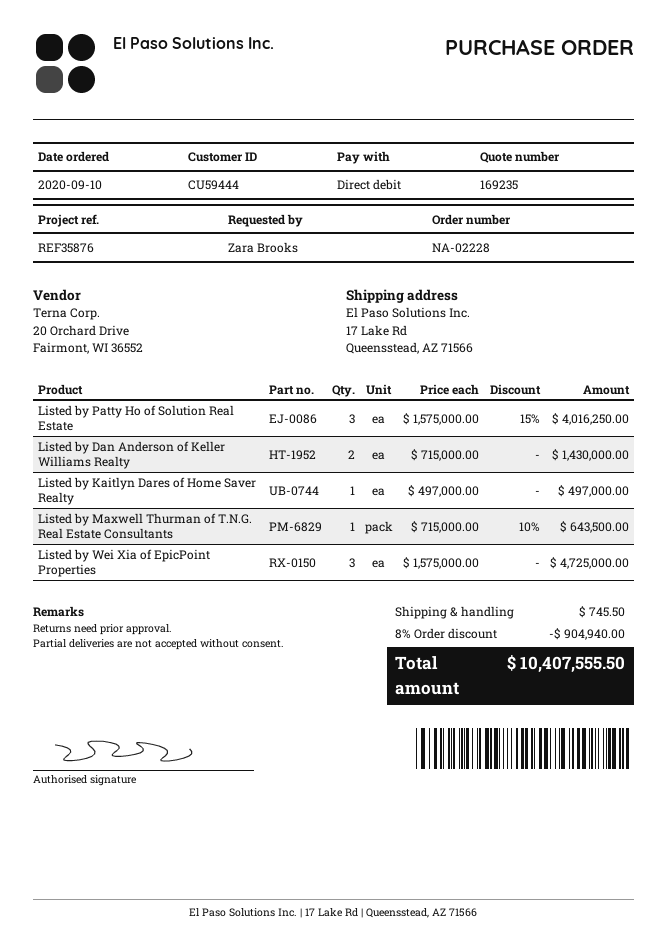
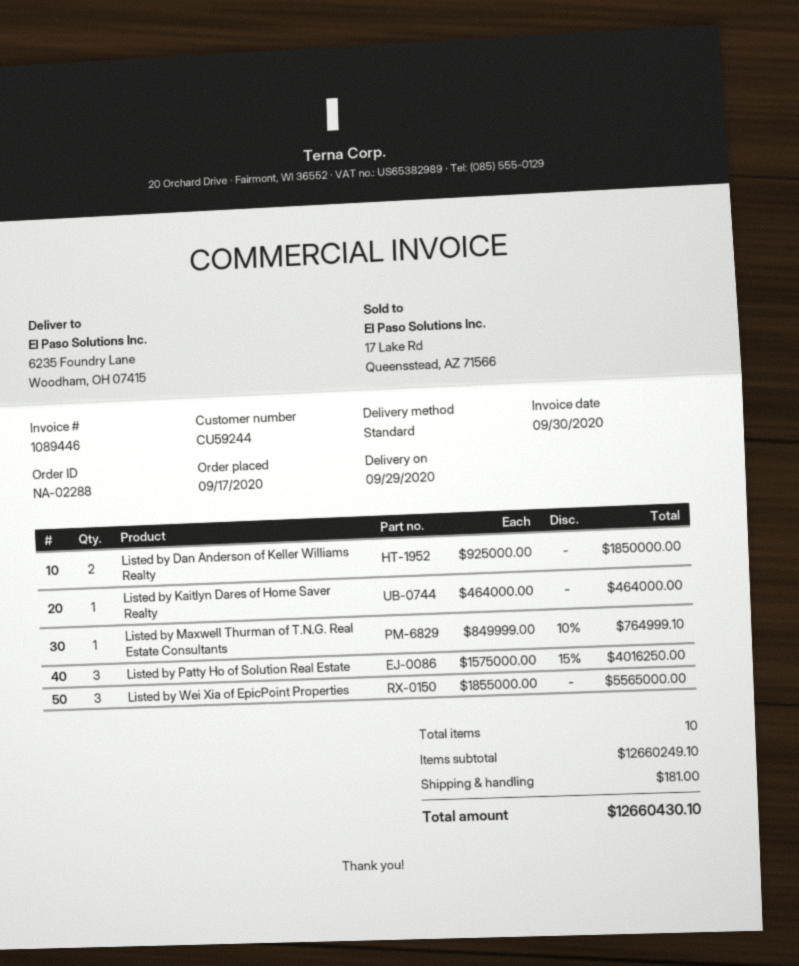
order number: NA-02228 -> NA-02288
order date: 2020-09-10 -> 2020-09-17
customer number: CU59444 -> CU59244
ship to: 17 Lake Rd, Queensstead, AZ 71566 -> 6235 Foundry Lane, Woodham, OH 07415
Listed by Dan Anderson of Keller Williams Realty: 2 x 715000.00 = 1430000.00 -> 2 x 925000.00 = 1850000.00
Listed by Kaitlyn Dares of Home Saver Realty: 1 x 497000.00 = 497000.00 -> 1 x 464000.00 = 464000.00
Listed by Maxwell Thurman of T.N.G. Real Estate Consultants: 1 x 715000.00 - 10% = 643500.00 -> 1 x 849999.00 - 10% = 764999.10
Listed by Wei Xia of EpicPoint Properties: 3 x 1575000.00 = 4725000.00 -> 3 x 1855000.00 = 5565000.00
discount: 8% = 904940.00 -> none
shipping: 745.50 -> 181.00
total: 10407555.50 -> 12660430.10

